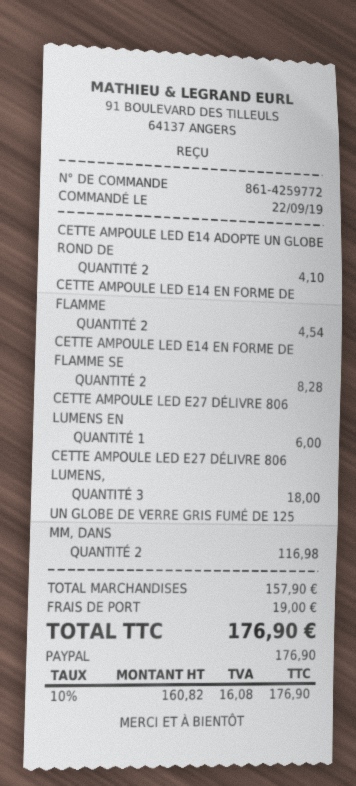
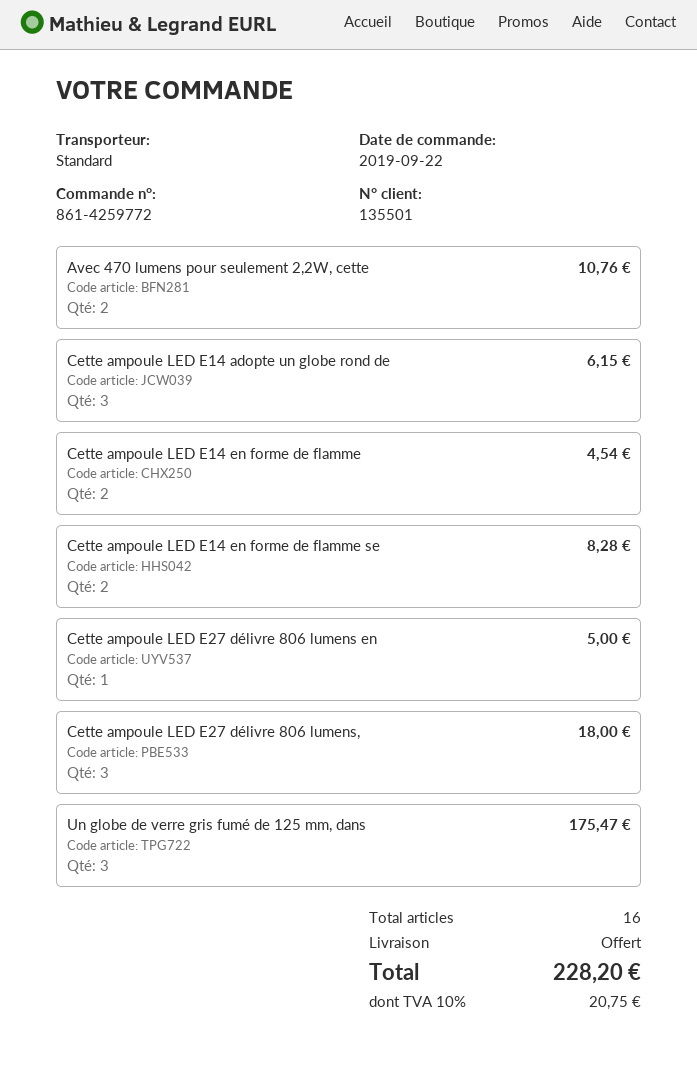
CETTE AMPOULE LED E14 ADOPTE UN GLOBE ROND DE: 2 for 4.10 -> 3 for 6.15
CETTE AMPOULE LED E27 DÉLIVRE 806 LUMENS EN: 1 for 6.00 -> 1 for 5.00
UN GLOBE DE VERRE GRIS FUMÉ DE 125 MM, DANS: 2 for 116.98 -> 3 for 175.47
Avec 470 lumens pour seulement 2,2W, cette: none -> 2 for 10.76
shipping: 19.00 -> 0.00
tax: 10% = 16.08 -> 10% = 20.75
total: 176.90 -> 228.20

